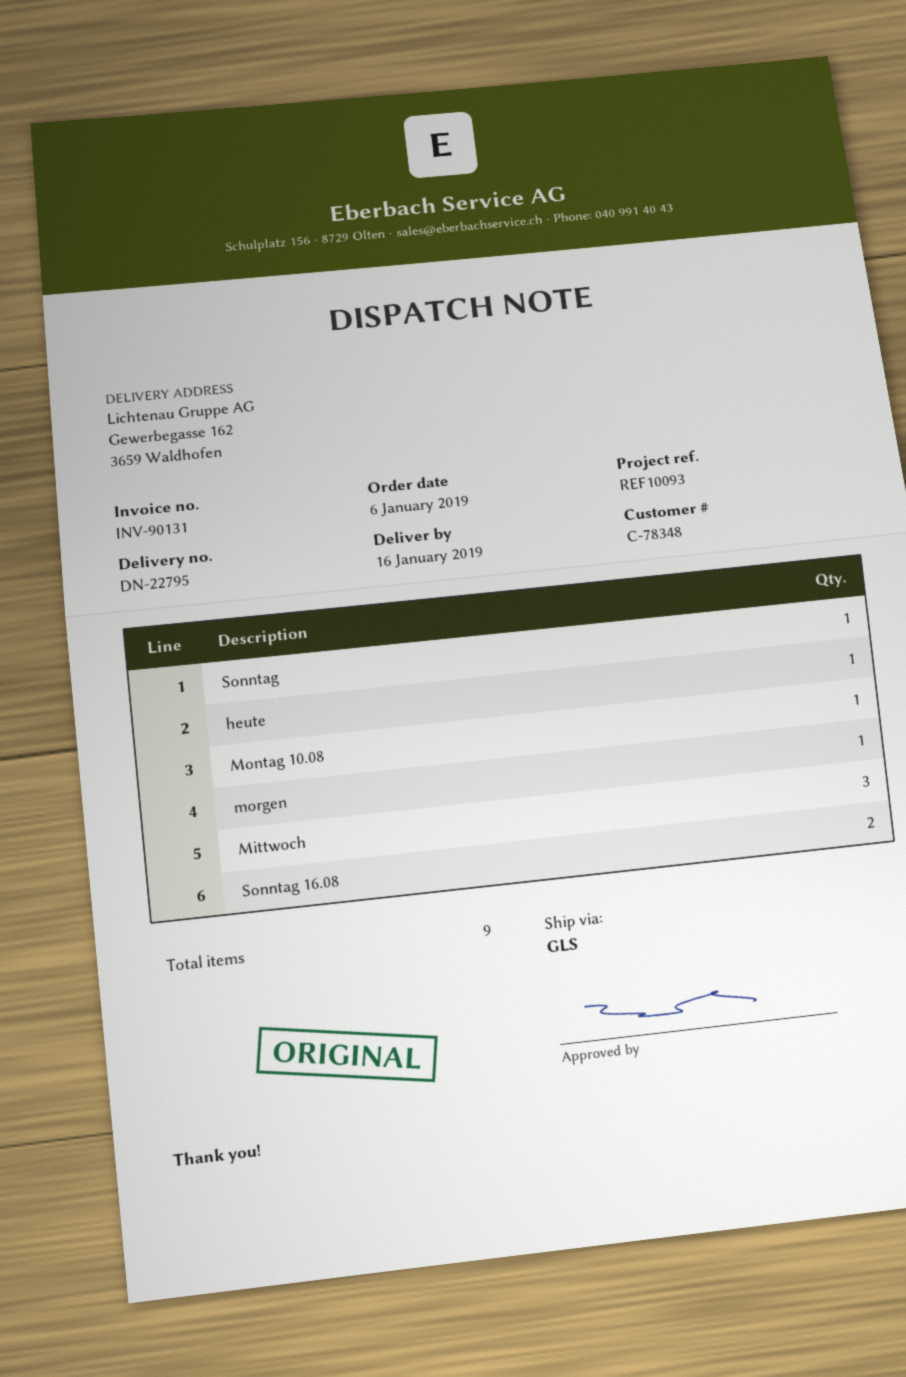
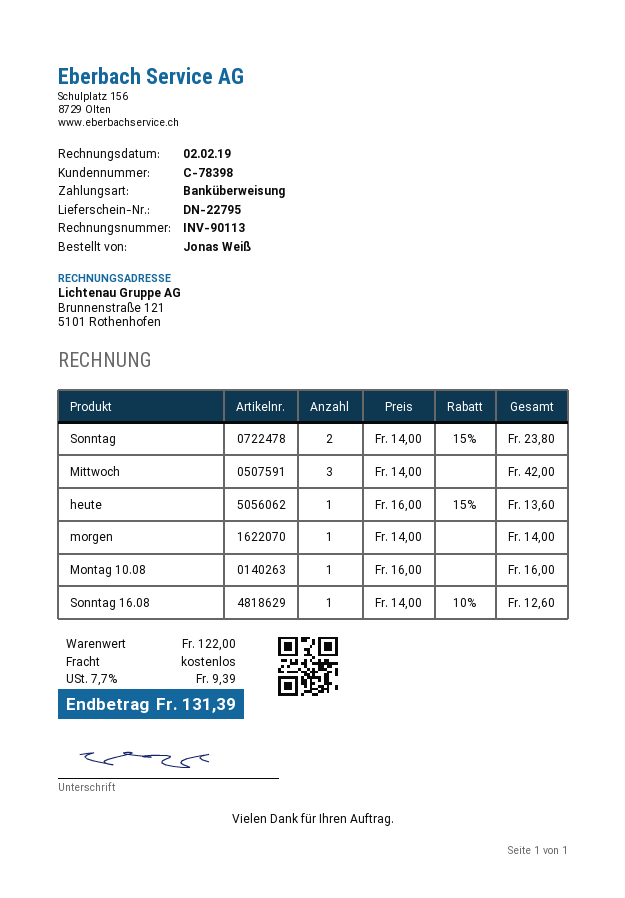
invoice number: INV-90131 -> INV-90113
customer number: C-78348 -> C-78398
Sonntag: 1 -> 2
Sonntag 16.08: 2 -> 1

